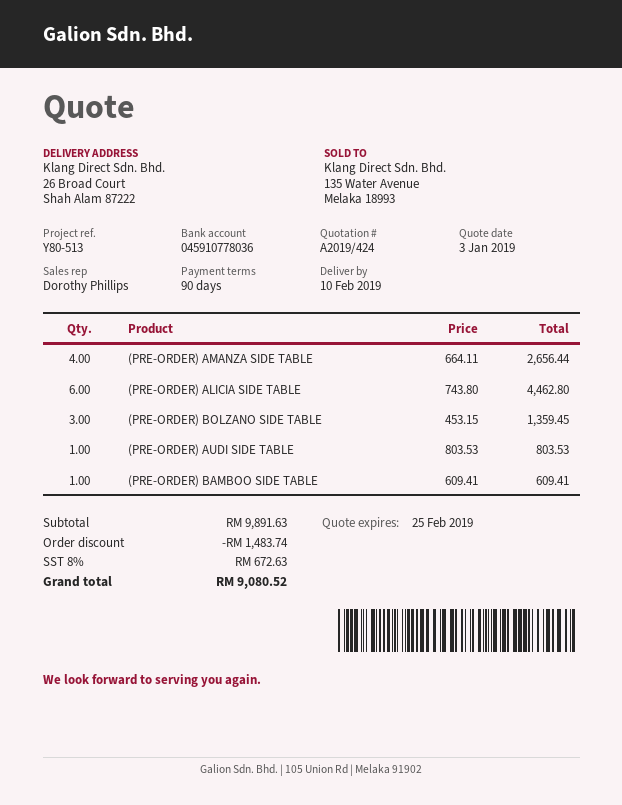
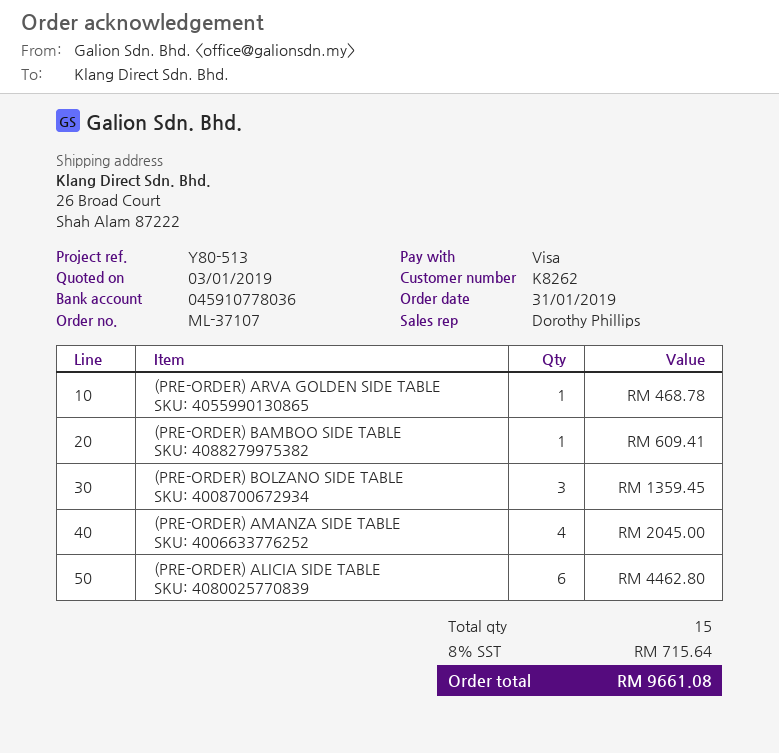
(PRE-ORDER) AMANZA SIDE TABLE: 4 for 2656.44 -> 4 for 2045.00
(PRE-ORDER) AUDI SIDE TABLE: 1 for 803.53 -> none
(PRE-ORDER) ARVA GOLDEN SIDE TABLE: none -> 1 for 468.78
discount: 1483.74 -> none
tax: 8% = 672.63 -> 8% = 715.64
total: 9080.52 -> 9661.08

